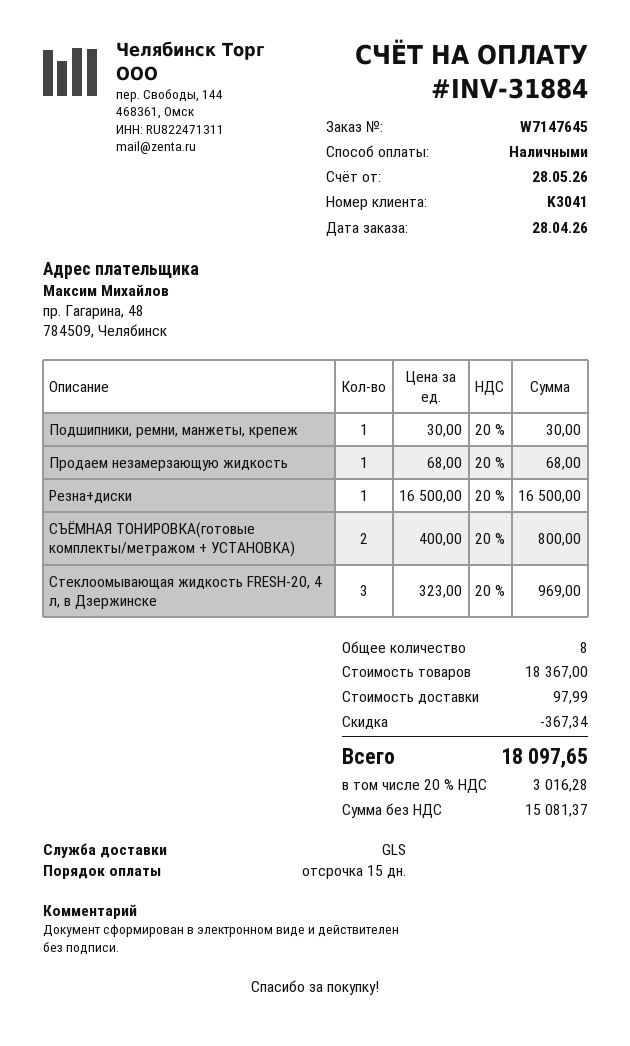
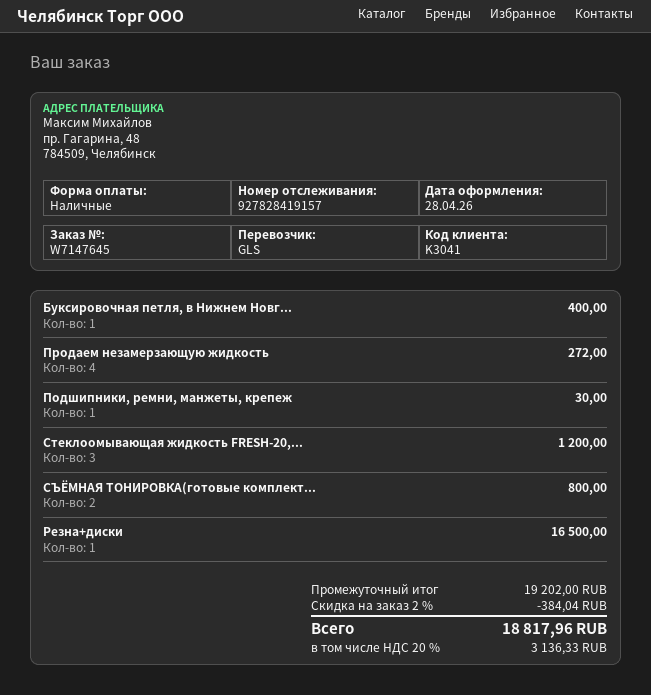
Продаем незамерзающую жидкость: 1 for 68.00 -> 4 for 272.00
Стеклоомывающая жидкость FRESH-20, 4 л, в Дзержинске: 3 for 969.00 -> 3 for 1200.00
Буксировочная петля, в Нижнем Новг...: none -> 1 for 400.00
subtotal: 18367.00 -> 19202.00
discount: 367.34 -> 384.04
shipping: 97.99 -> none
tax: 20% = 3016.28 -> 20% = 3136.33
total: 18097.65 -> 18817.96

